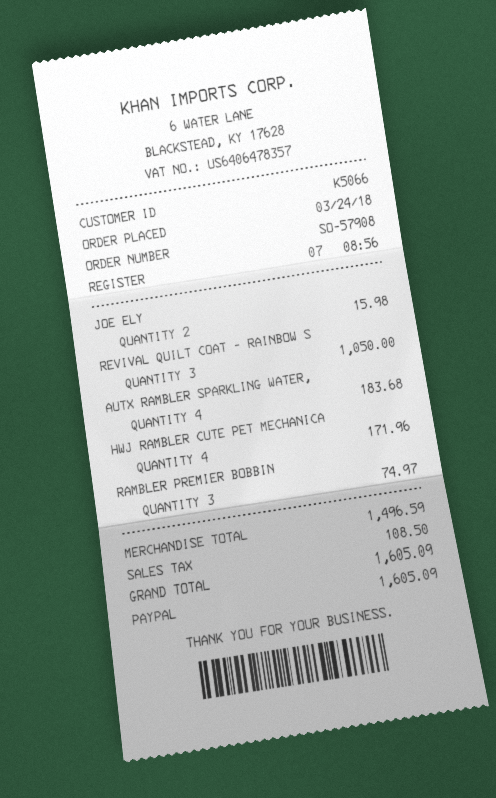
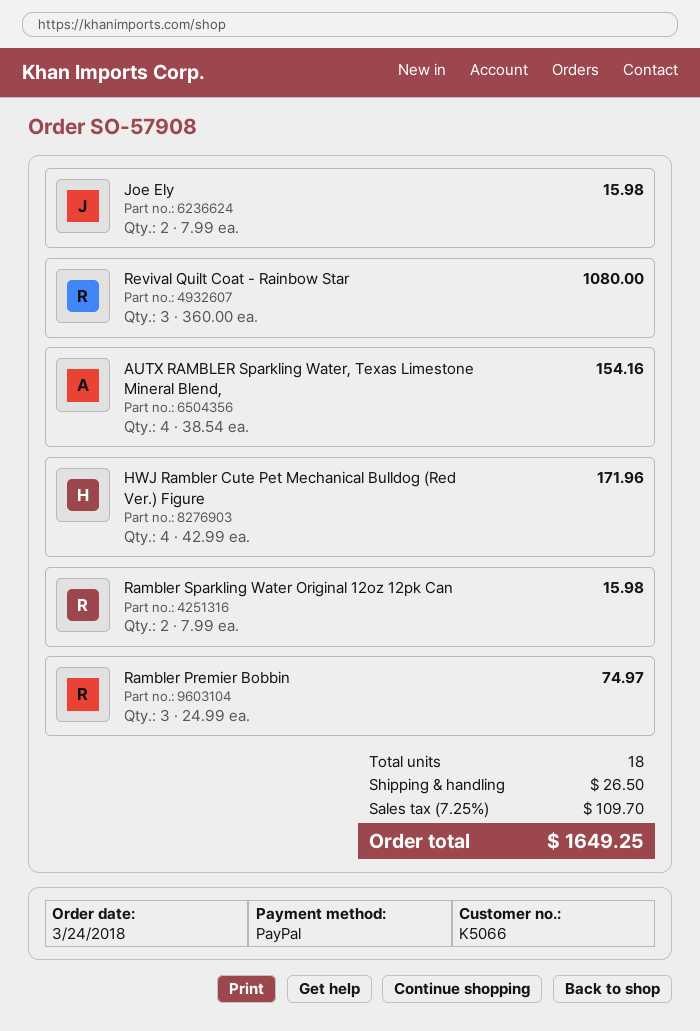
REVIVAL QUILT COAT - RAINBOW S: 3 for 1050.00 -> 3 for 1080.00
AUTX RAMBLER SPARKLING WATER,: 4 for 183.68 -> 4 for 154.16
Rambler Sparkling Water Original 12oz 12pk Can: none -> 2 for 15.98
shipping: none -> 26.50
tax: 108.50 -> 109.70
total: 1605.09 -> 1649.25

